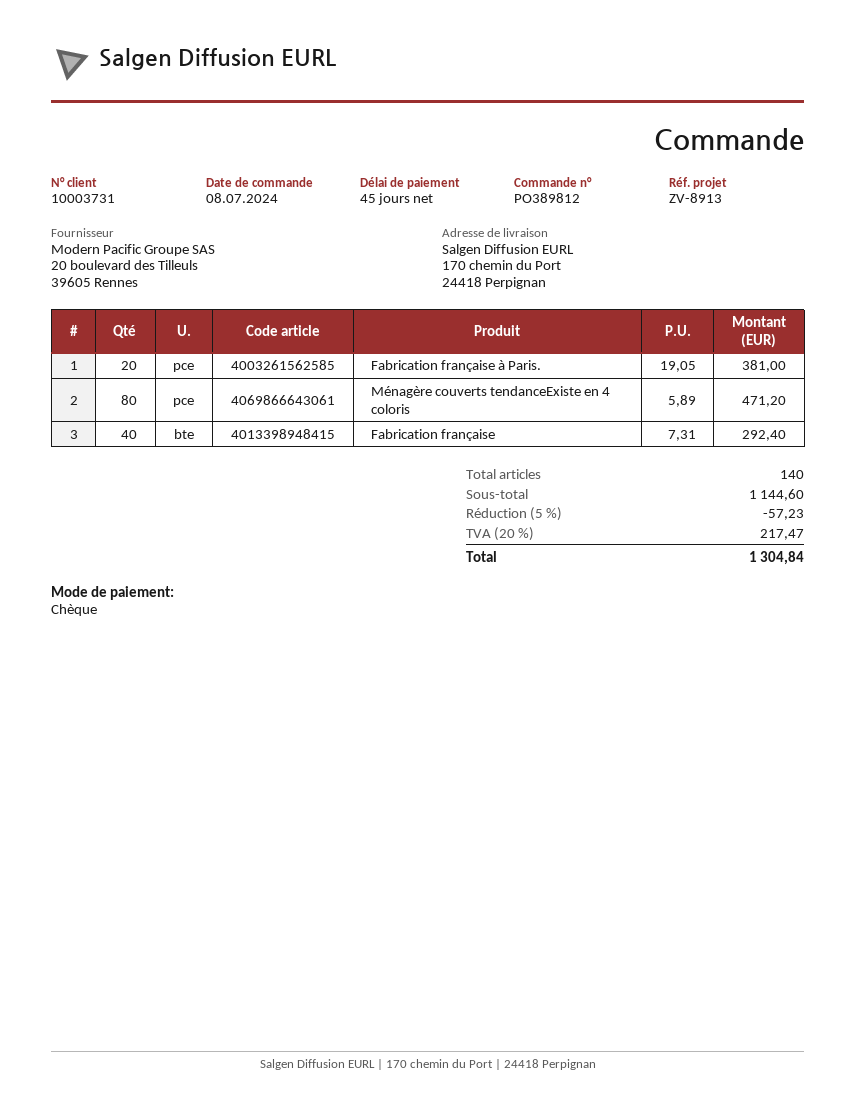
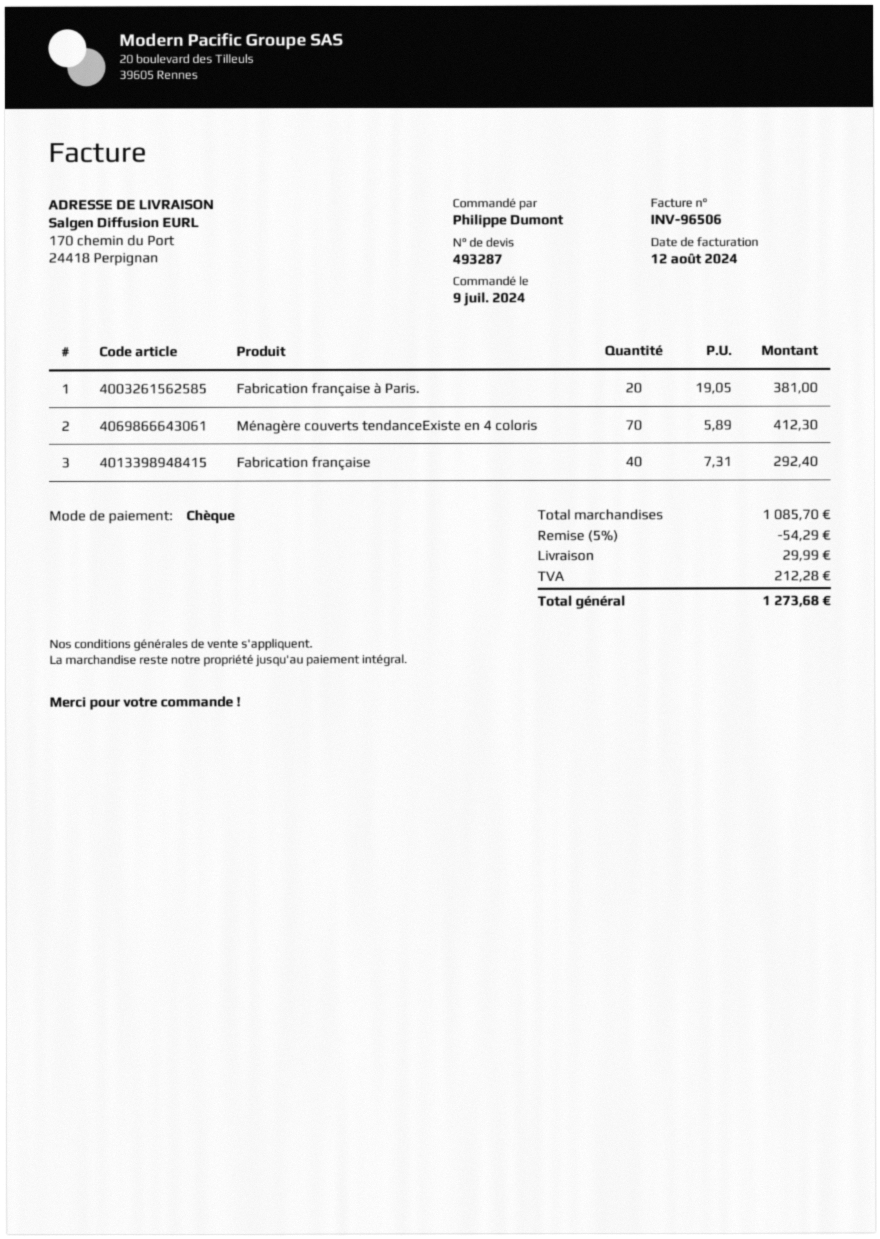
order date: 2024-07-08 -> 2024-07-09
Ménagère couverts tendanceExiste en 4 coloris: 80 x 5.89 = 471.20 -> 70 x 5.89 = 412.30
subtotal: 1144.60 -> 1085.70
discount: 5% = 57.23 -> 5% = 54.29
shipping: none -> 29.99
tax: 217.47 -> 212.28
total: 1304.84 -> 1273.68

